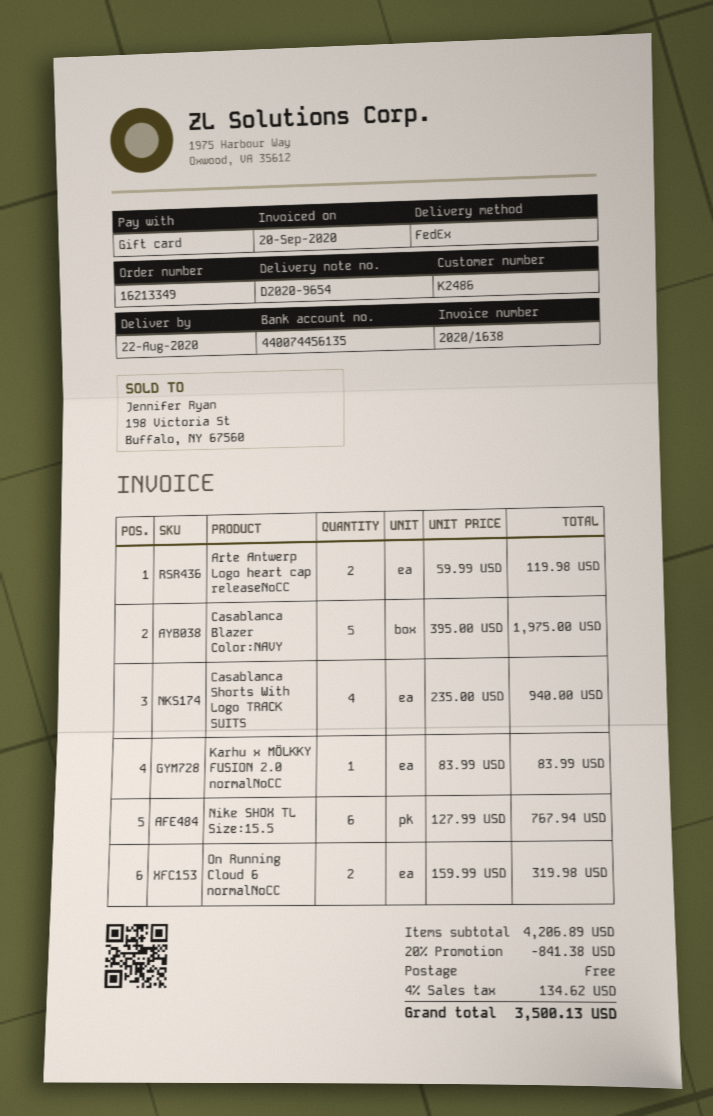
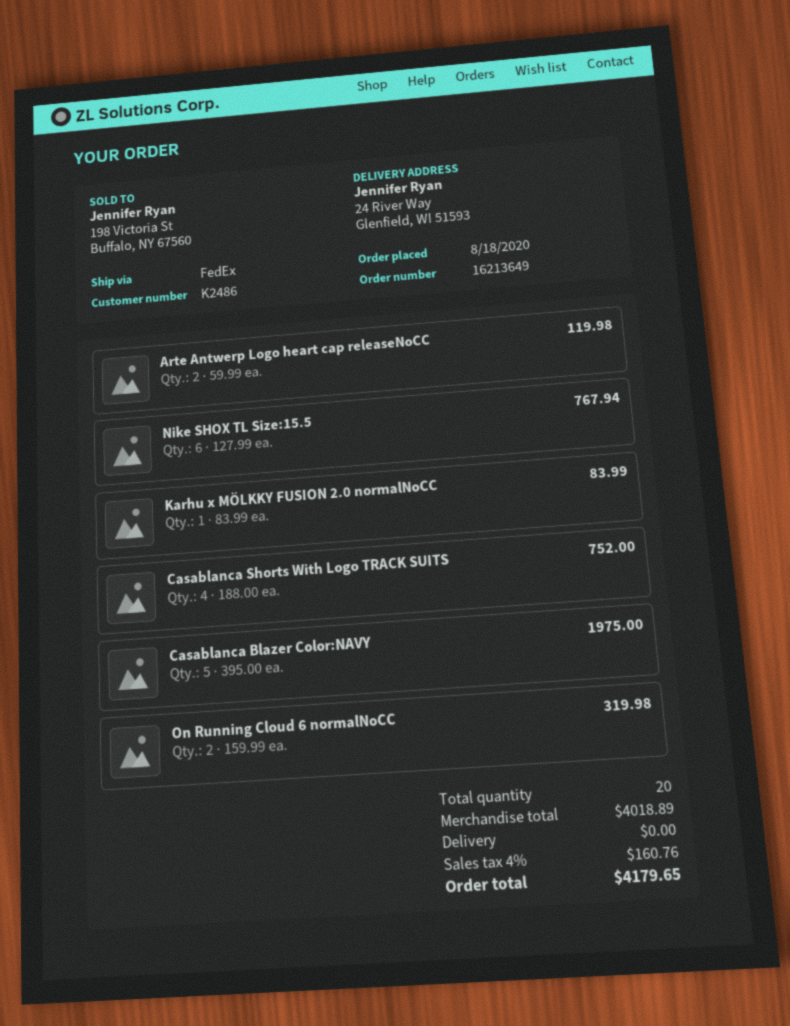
order number: 16213349 -> 16213649
Casablanca Shorts With Logo TRACK SUITS: 4 x 235.00 = 940.00 -> 4 x 188.00 = 752.00
subtotal: 4206.89 -> 4018.89
discount: 20% = 841.38 -> none
tax: 4% = 134.62 -> 4% = 160.76
total: 3500.13 -> 4179.65

